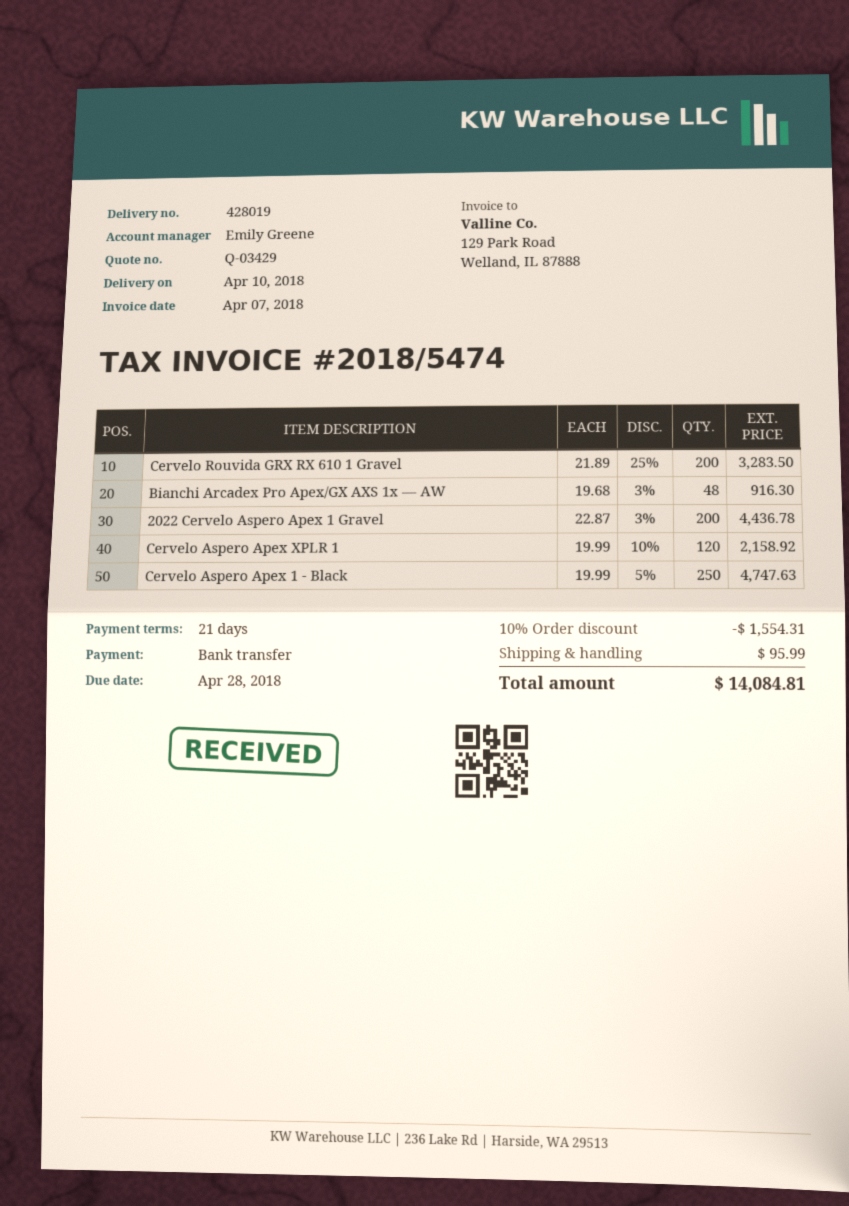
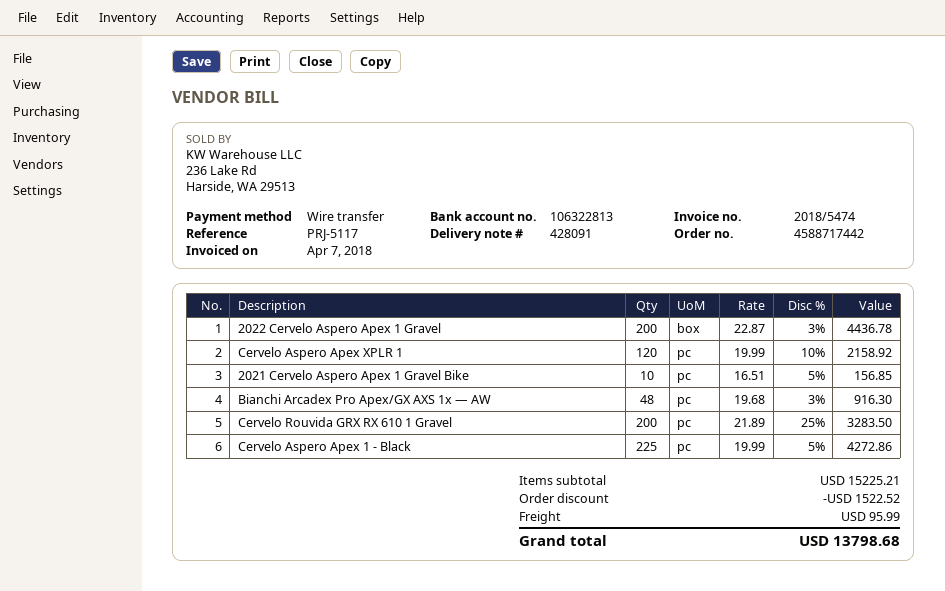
delivery note number: 428019 -> 428091
Cervelo Aspero Apex 1 - Black: 250 x 19.99 - 5% = 4747.63 -> 225 x 19.99 - 5% = 4272.86
2021 Cervelo Aspero Apex 1 Gravel Bike: none -> 10 x 16.51 - 5% = 156.85
discount: 1554.31 -> 1522.52
total: 14084.81 -> 13798.68

